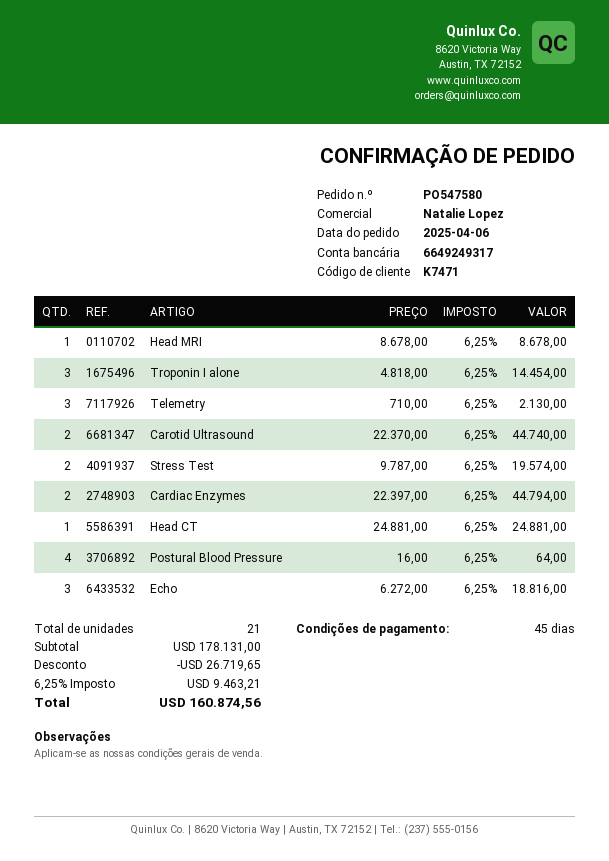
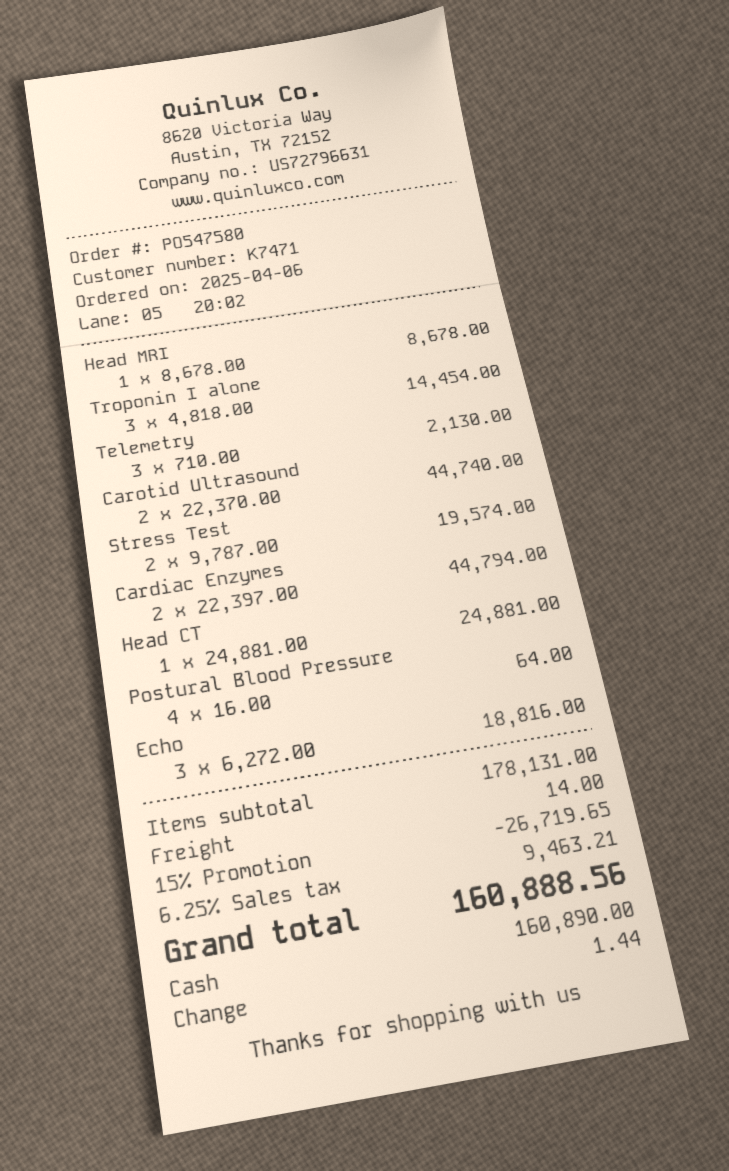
shipping: none -> 14.00
total: 160874.56 -> 160888.56

